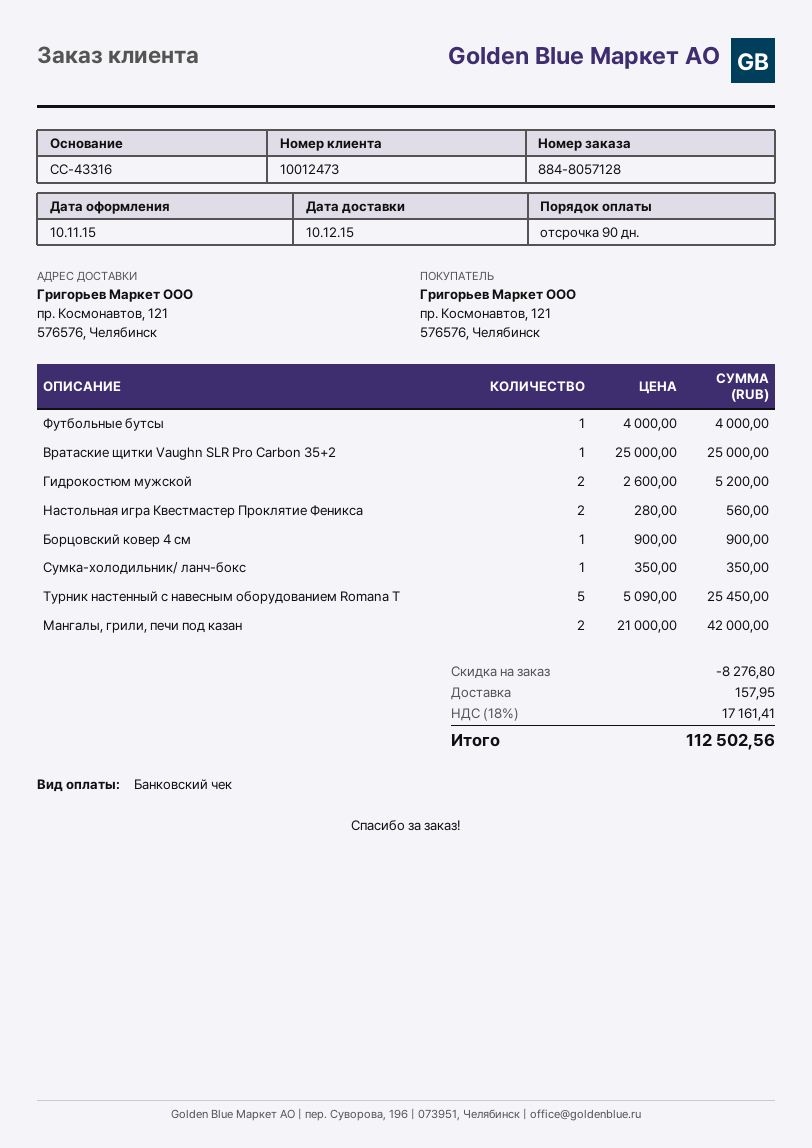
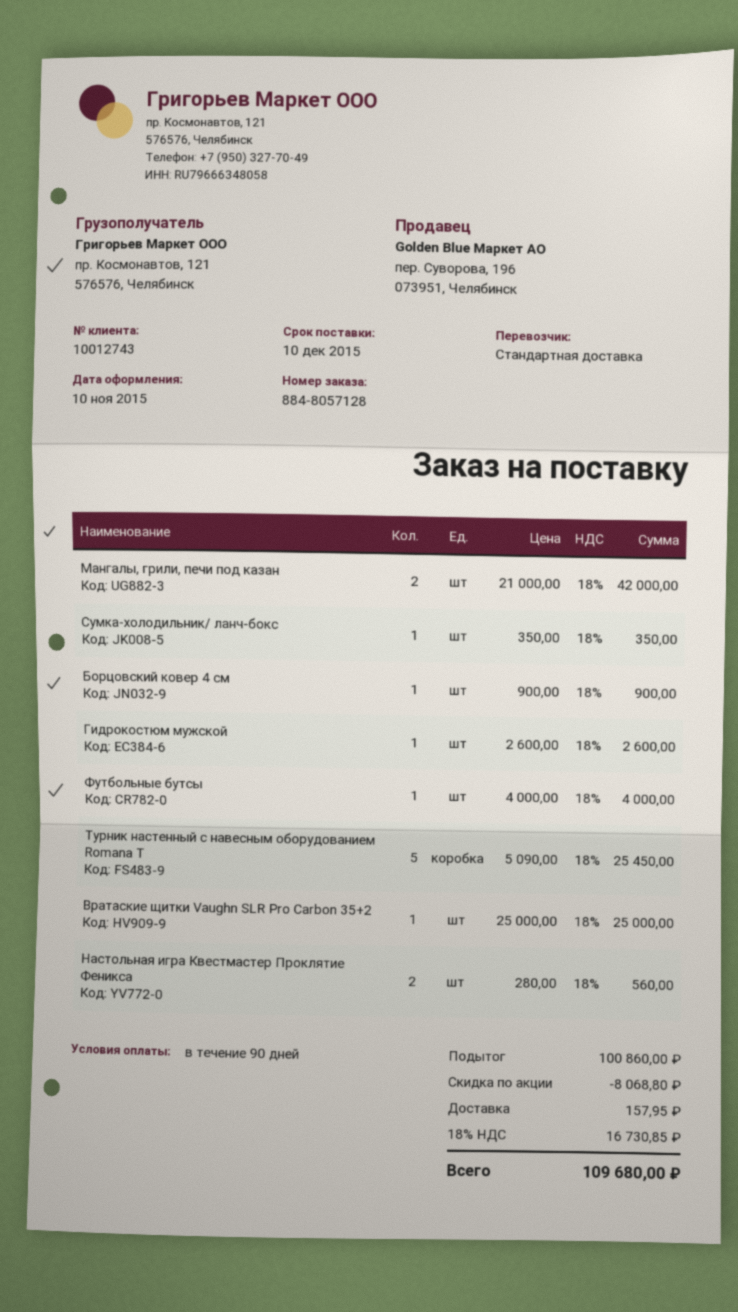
customer number: 10012473 -> 10012743
Гидрокостюм мужской: 2 x 2600.00 = 5200.00 -> 1 x 2600.00 = 2600.00
discount: 8276.80 -> 8068.80
tax: 18% = 17161.41 -> 18% = 16730.85
total: 112502.56 -> 109680.00

